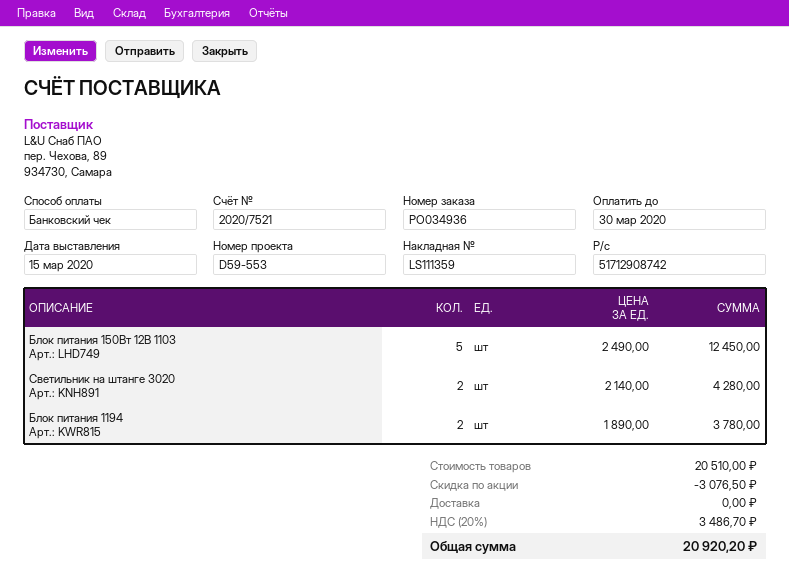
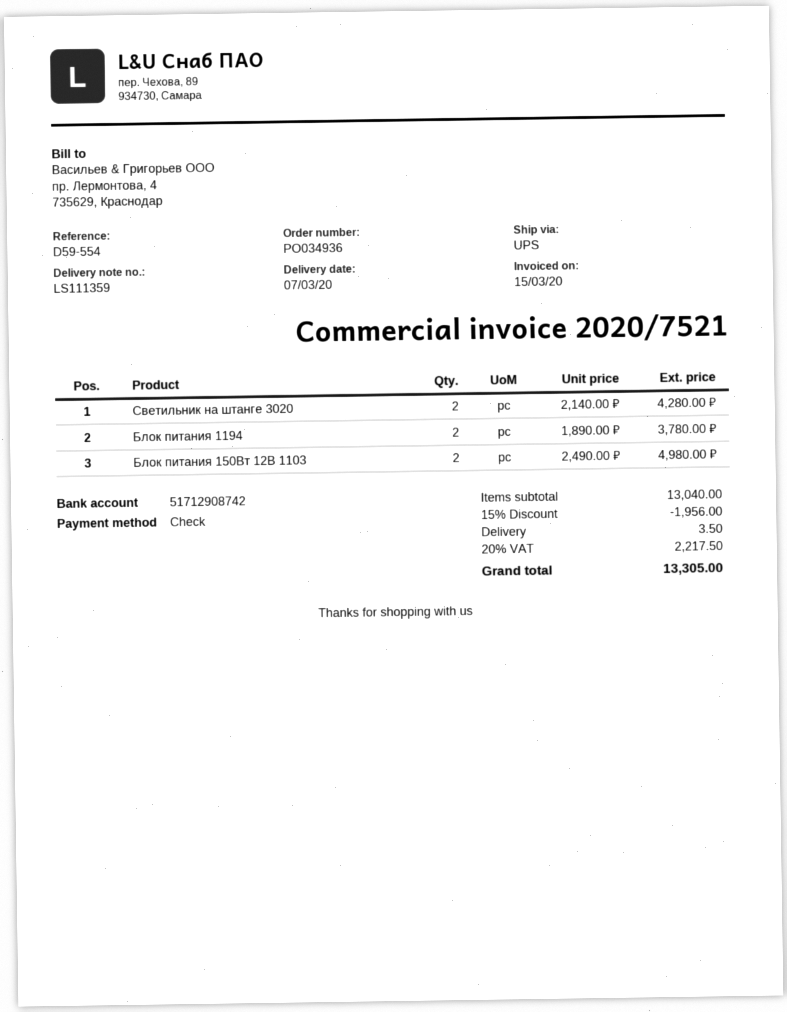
reference: D59-553 -> D59-554
Блок питания 150Вт 12В 1103: 5 x 2490.00 = 12450.00 -> 2 x 2490.00 = 4980.00
subtotal: 20510.00 -> 13040.00
discount: 3076.50 -> 1956.00
shipping: 0.00 -> 3.50
tax: 20% = 3486.70 -> 20% = 2217.50
total: 20920.20 -> 13305.00

